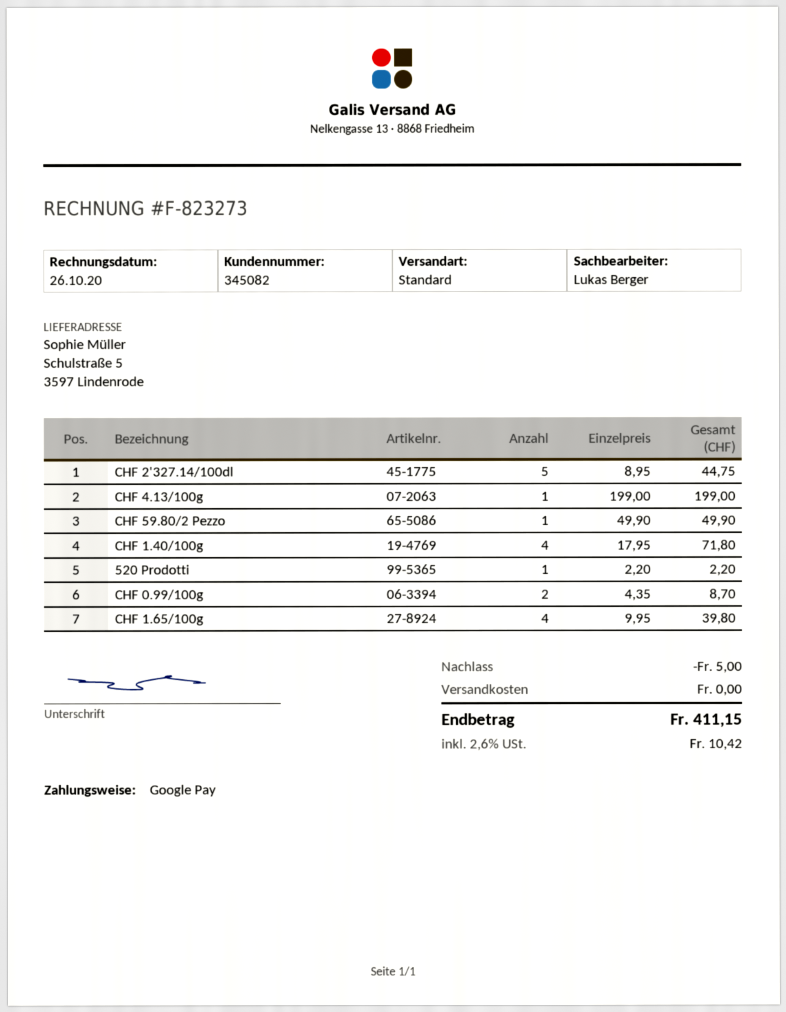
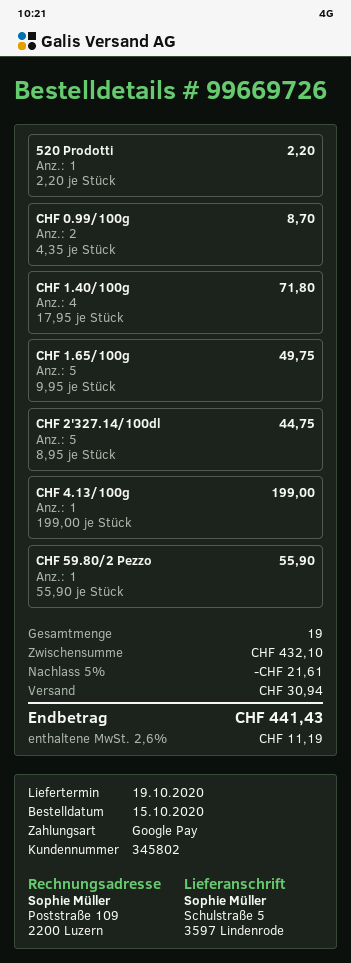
customer number: 345082 -> 345802
CHF 59.80/2 Pezzo: 1 x 49.90 = 49.90 -> 1 x 55.90 = 55.90
CHF 1.65/100g: 4 x 9.95 = 39.80 -> 5 x 9.95 = 49.75
discount: 5.00 -> 21.61
shipping: 0.00 -> 30.94
tax: 2.6% = 10.42 -> 2.6% = 11.19
total: 411.15 -> 441.43

